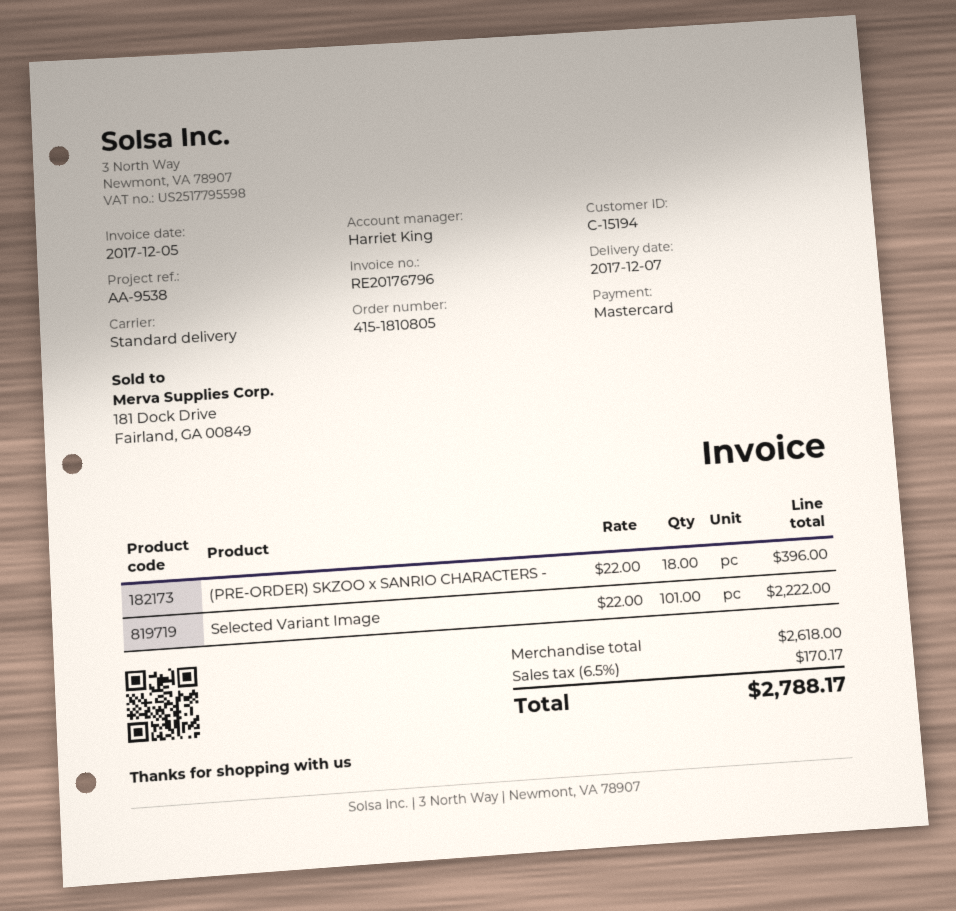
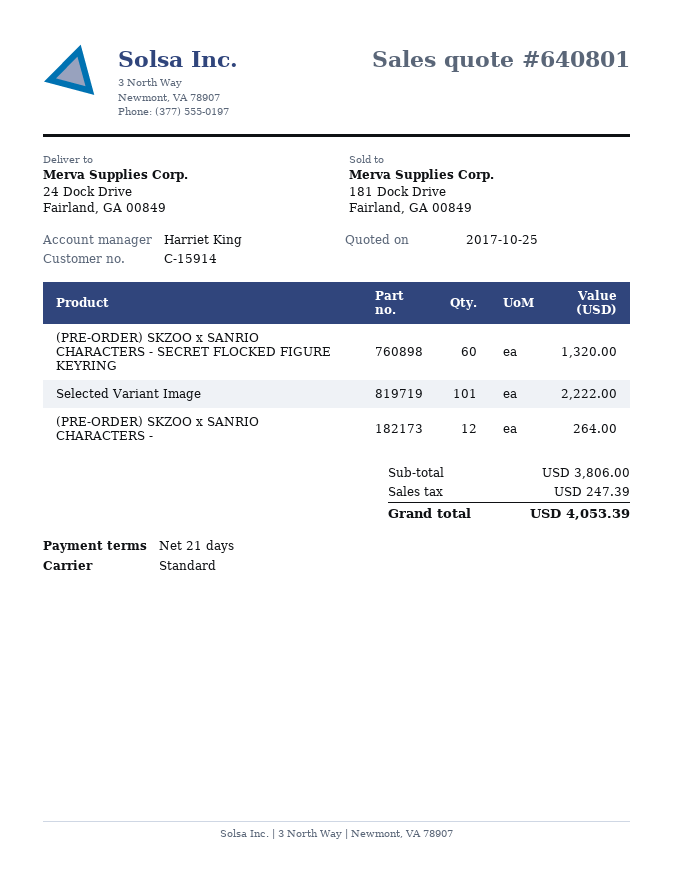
customer number: C-15194 -> C-15914
(PRE-ORDER) SKZOO x SANRIO CHARACTERS -: 18 for 396.00 -> 12 for 264.00
(PRE-ORDER) SKZOO x SANRIO CHARACTERS - SECRET FLOCKED FIGURE KEYRING: none -> 60 for 1320.00
subtotal: 2618.00 -> 3806.00
tax: 170.17 -> 247.39
total: 2788.17 -> 4053.39

